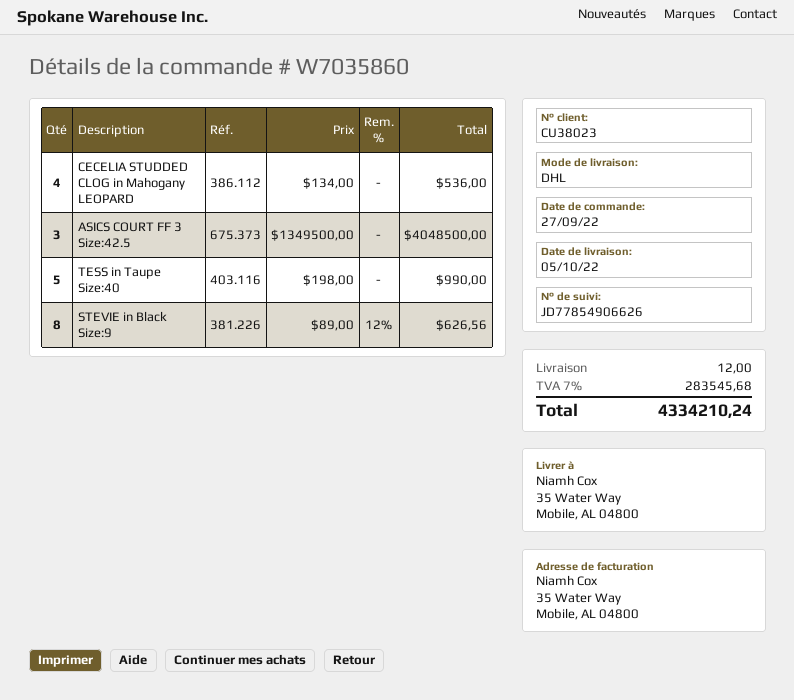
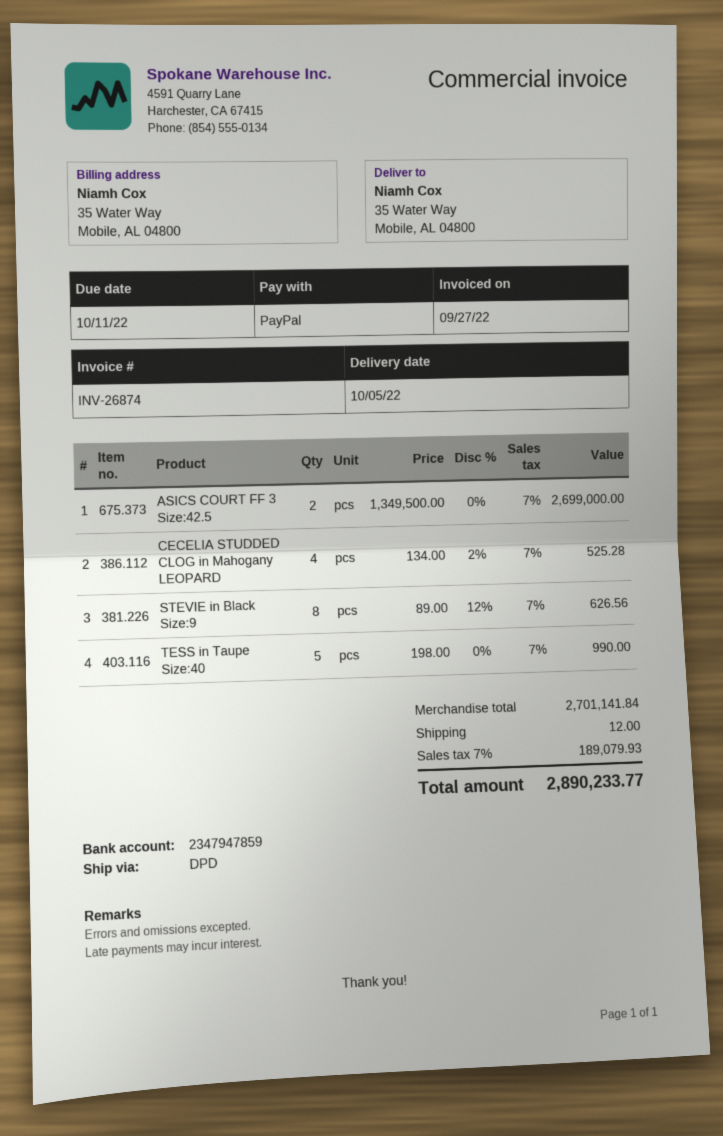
shipping method: DHL -> DPD
CECELIA STUDDED CLOG in Mahogany LEOPARD: 4 x 134.00 = 536.00 -> 4 x 134.00 - 2% = 525.28
ASICS COURT FF 3 Size:42.5: 3 x 1349500.00 = 4048500.00 -> 2 x 1349500.00 = 2699000.00
tax: 7% = 283545.68 -> 7% = 189079.93
total: 4334210.24 -> 2890233.77

